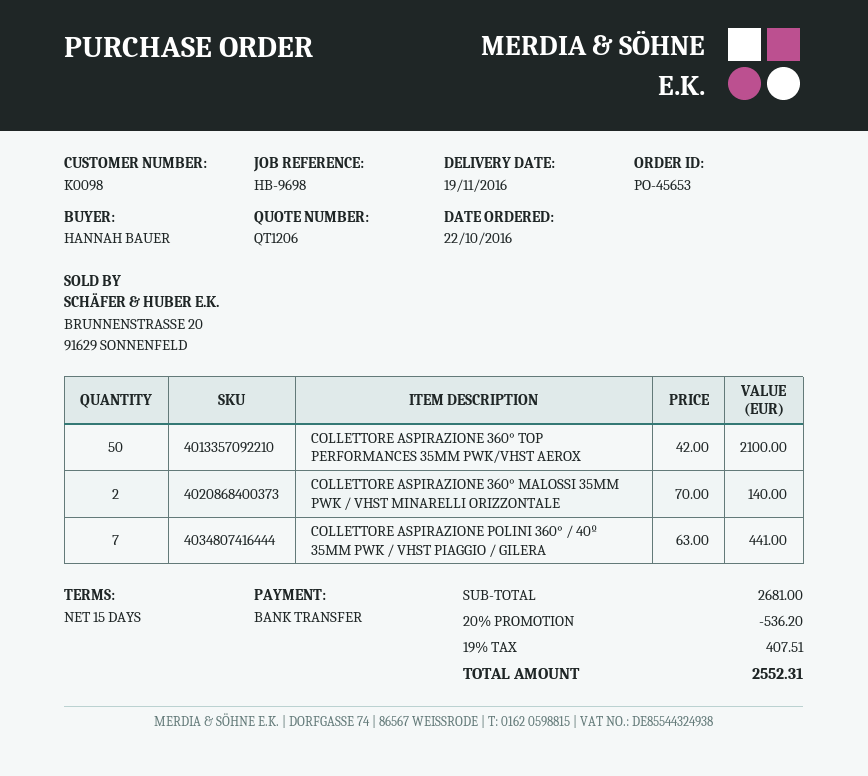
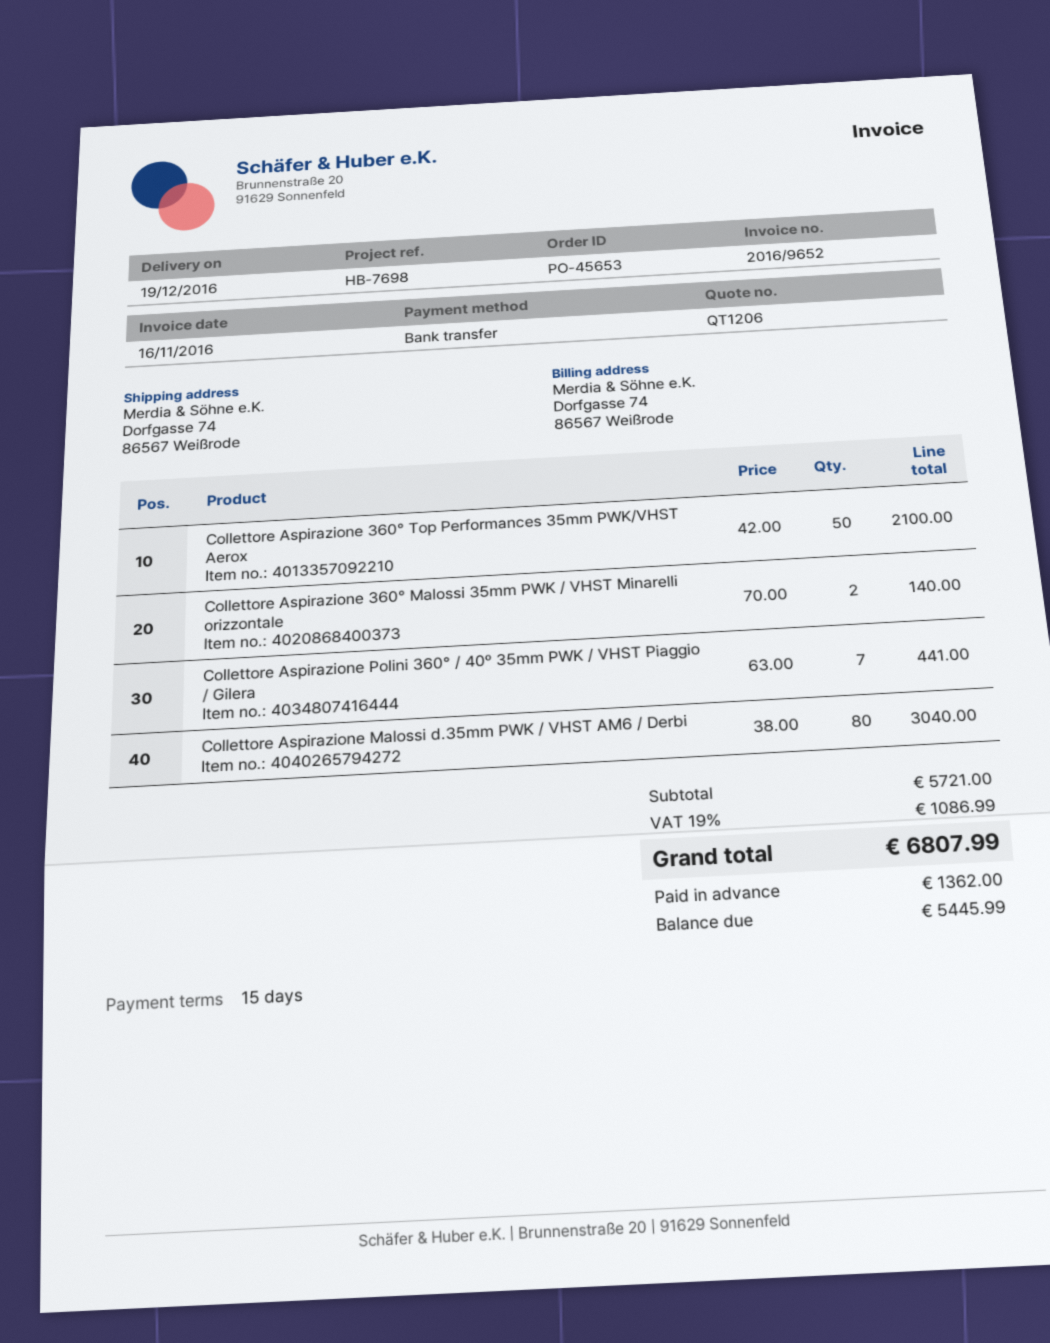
delivery date: 2016-11-19 -> 2016-12-19
reference: HB-9698 -> HB-7698
Collettore Aspirazione Malossi d.35mm PWK / VHST AM6 / Derbi: none -> 80 x 38.00 = 3040.00
subtotal: 2681.00 -> 5721.00
discount: 20% = 536.20 -> none
tax: 19% = 407.51 -> 19% = 1086.99
total: 2552.31 -> 6807.99

